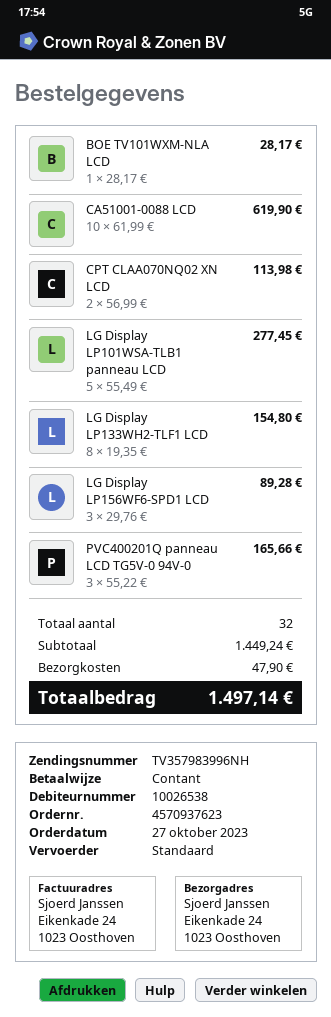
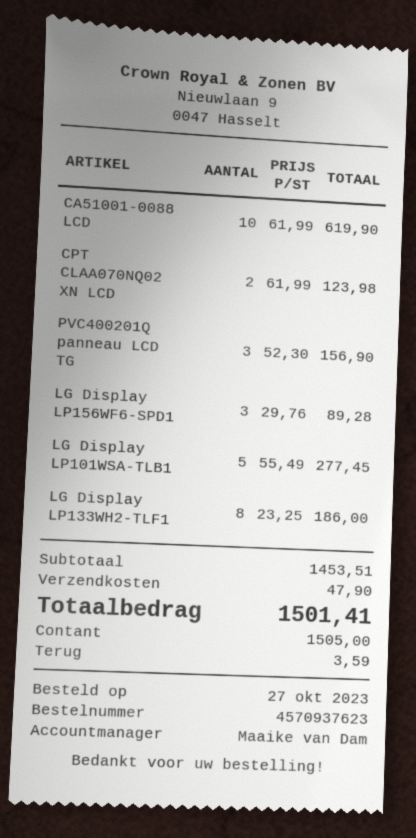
BOE TV101WXM-NLA LCD: 1 x 28.17 = 28.17 -> none
CPT CLAA070NQ02 XN LCD: 2 x 56.99 = 113.98 -> 2 x 61.99 = 123.98
LG Display LP133WH2-TLF1 LCD: 8 x 19.35 = 154.80 -> 8 x 23.25 = 186.00
PVC400201Q panneau LCD TG5V-0 94V-0: 3 x 55.22 = 165.66 -> 3 x 52.30 = 156.90
subtotal: 1449.24 -> 1453.51
total: 1497.14 -> 1501.41

